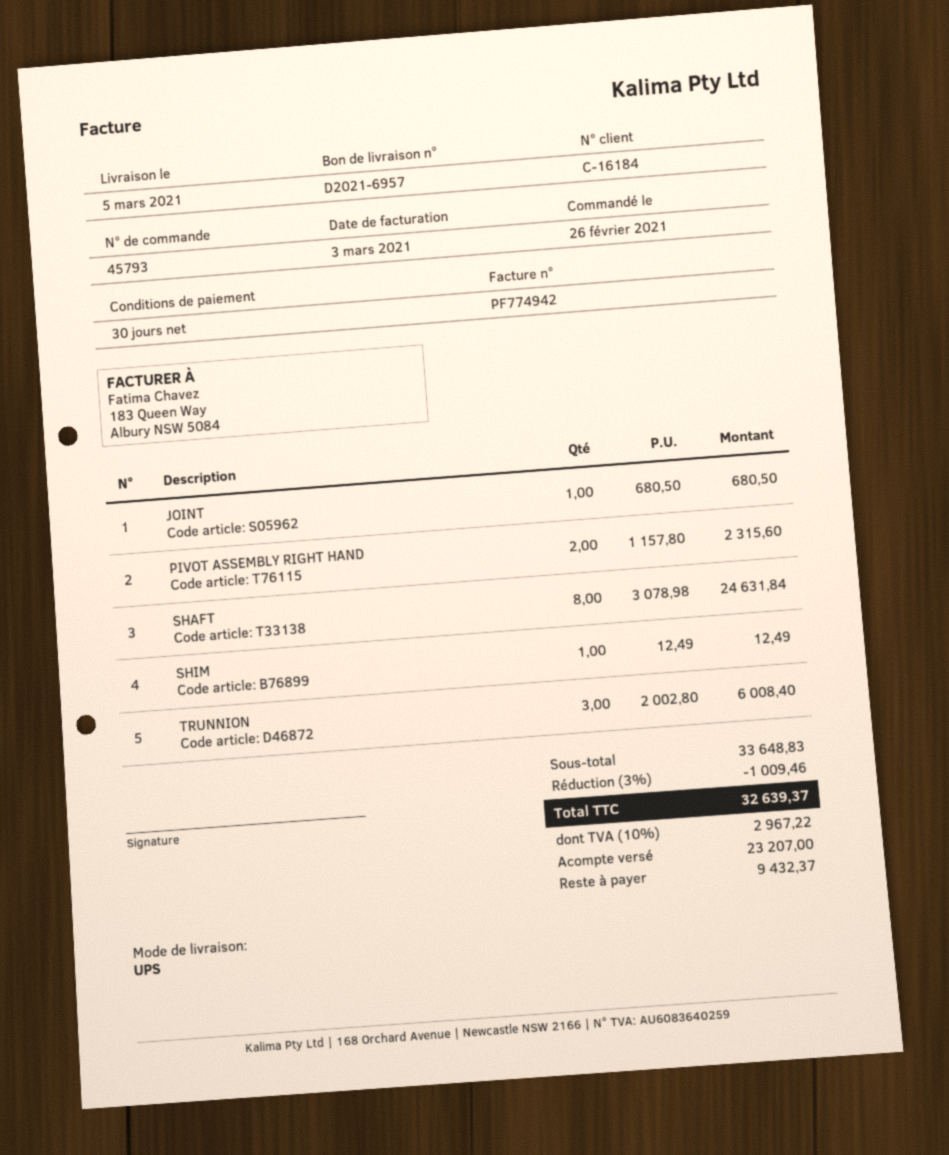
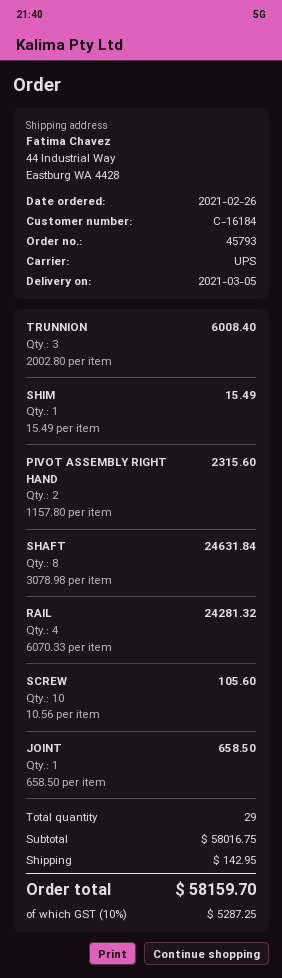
JOINT: 1 x 680.50 = 680.50 -> 1 x 658.50 = 658.50
SHIM: 1 x 12.49 = 12.49 -> 1 x 15.49 = 15.49
RAIL: none -> 4 x 6070.33 = 24281.32
SCREW: none -> 10 x 10.56 = 105.60
subtotal: 33648.83 -> 58016.75
discount: 3% = 1009.46 -> none
shipping: none -> 142.95
tax: 10% = 2967.22 -> 10% = 5287.25
total: 32639.37 -> 58159.70

